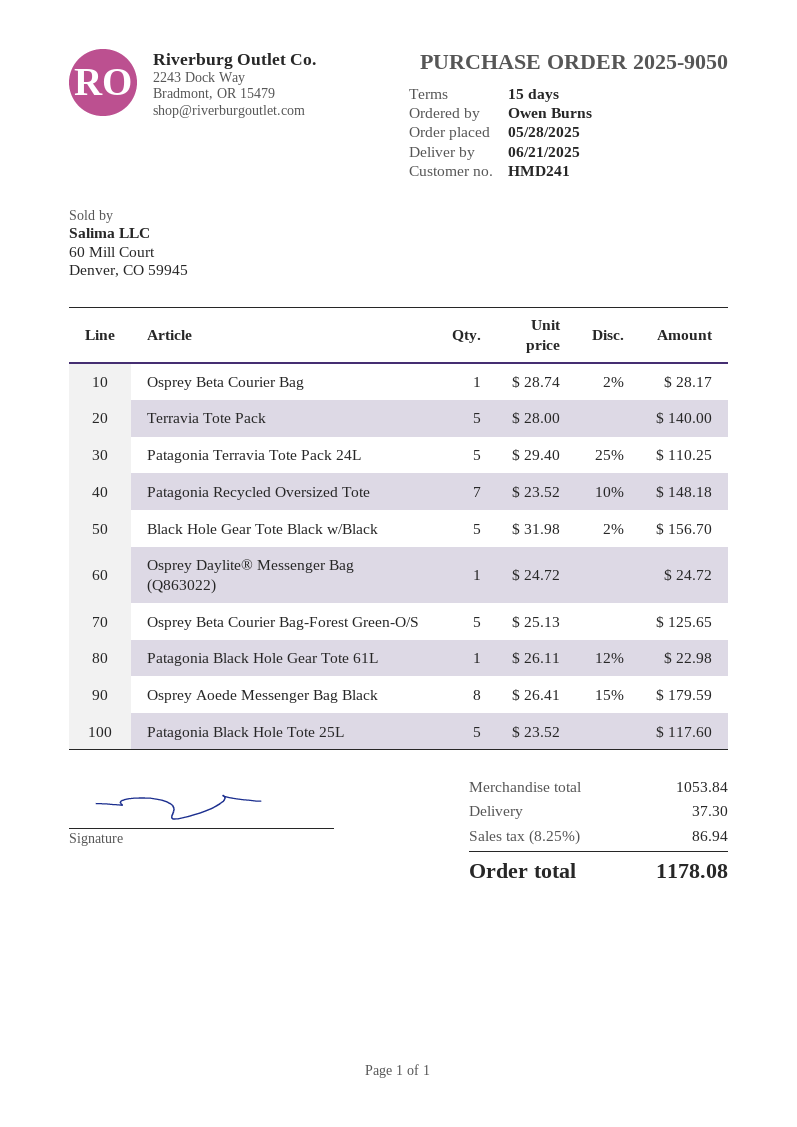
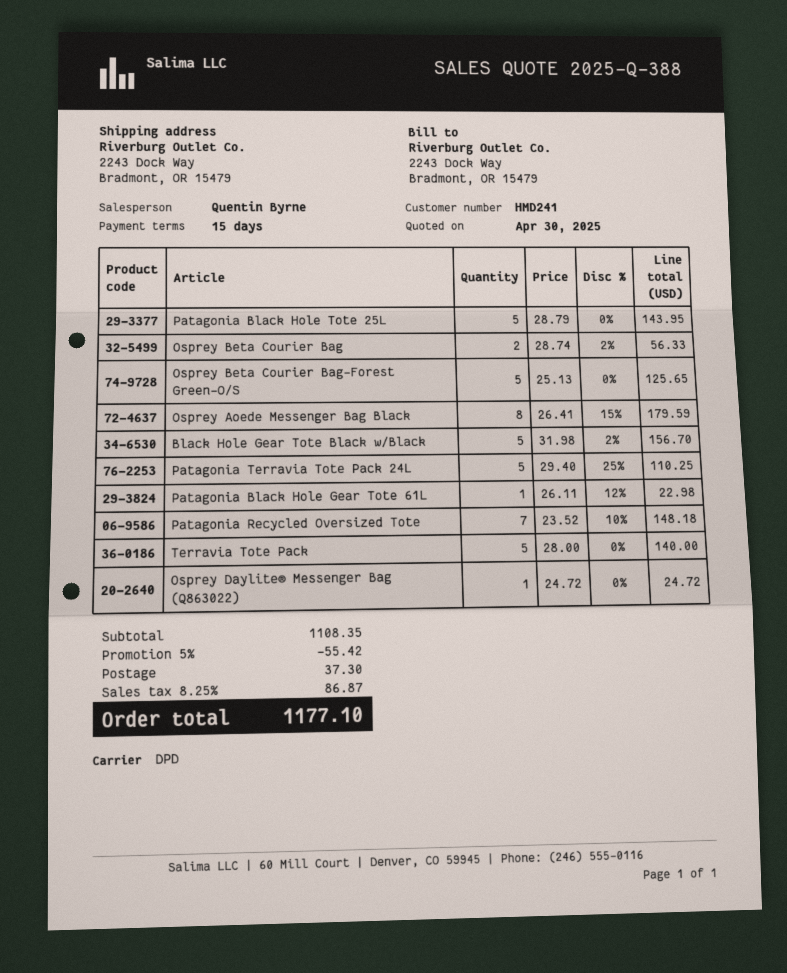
Osprey Beta Courier Bag: 1 x 28.74 - 2% = 28.17 -> 2 x 28.74 - 2% = 56.33
Patagonia Black Hole Tote 25L: 5 x 23.52 = 117.60 -> 5 x 28.79 = 143.95
subtotal: 1053.84 -> 1108.35
discount: none -> 5% = 55.42
tax: 8.25% = 86.94 -> 8.25% = 86.87
total: 1178.08 -> 1177.10

